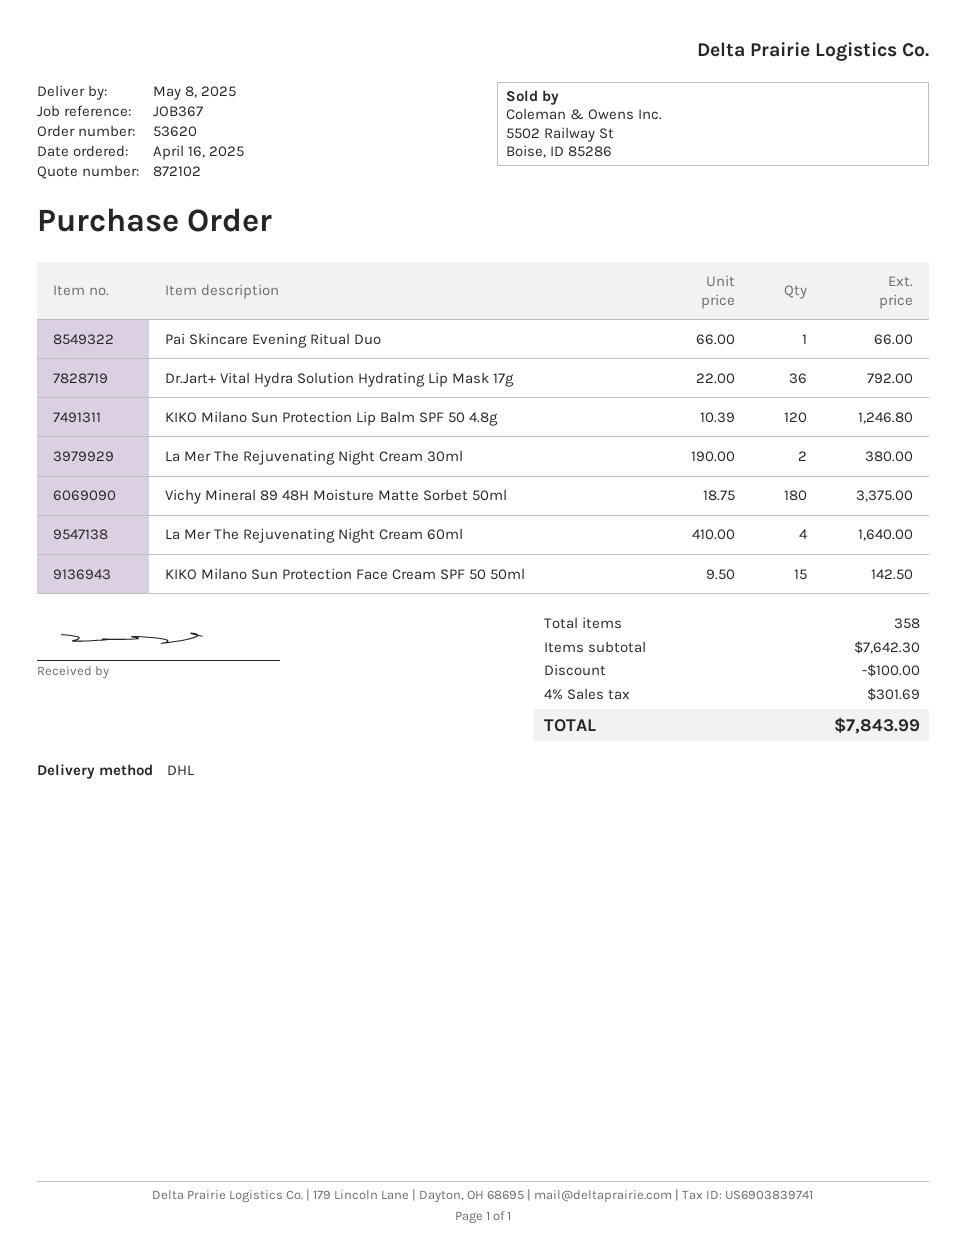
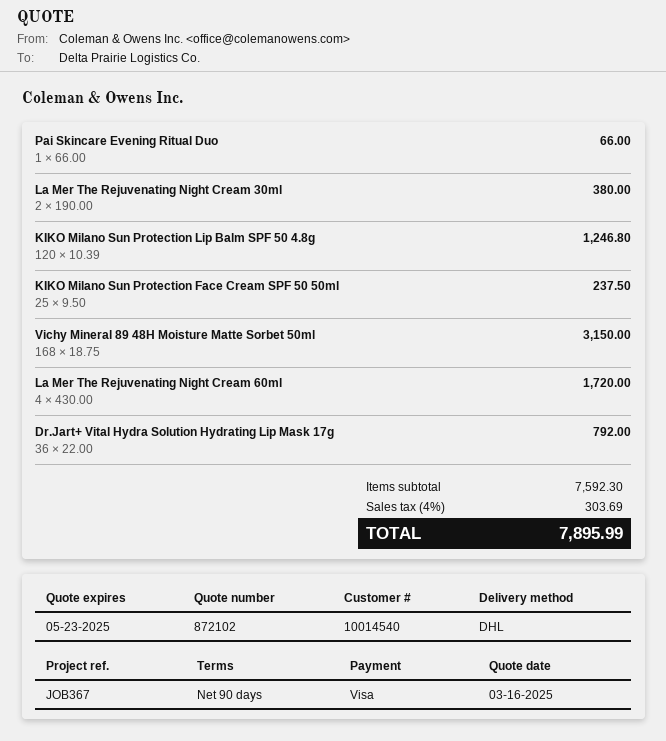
Vichy Mineral 89 48H Moisture Matte Sorbet 50ml: 180 x 18.75 = 3375.00 -> 168 x 18.75 = 3150.00
La Mer The Rejuvenating Night Cream 60ml: 4 x 410.00 = 1640.00 -> 4 x 430.00 = 1720.00
KIKO Milano Sun Protection Face Cream SPF 50 50ml: 15 x 9.50 = 142.50 -> 25 x 9.50 = 237.50
subtotal: 7642.30 -> 7592.30
discount: 100.00 -> none
tax: 4% = 301.69 -> 4% = 303.69
total: 7843.99 -> 7895.99

